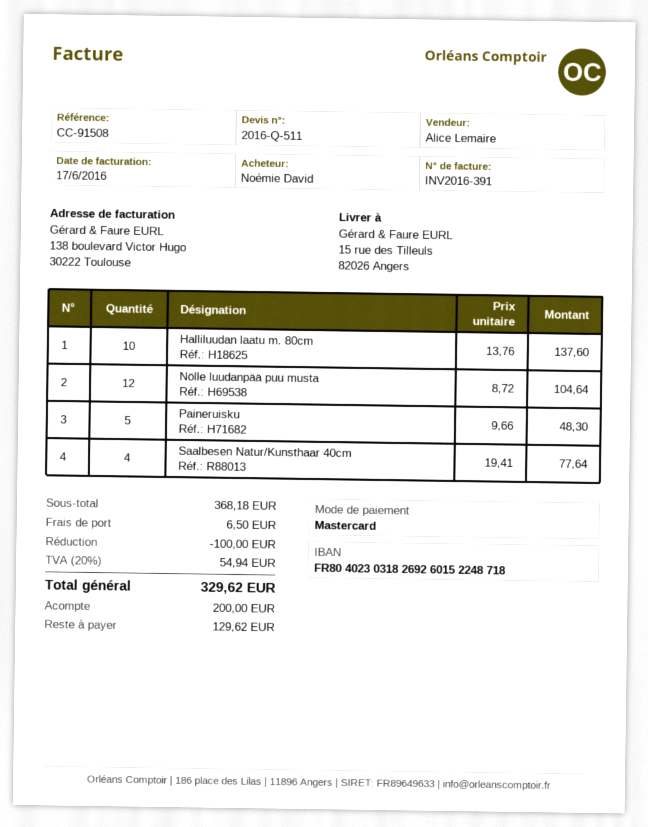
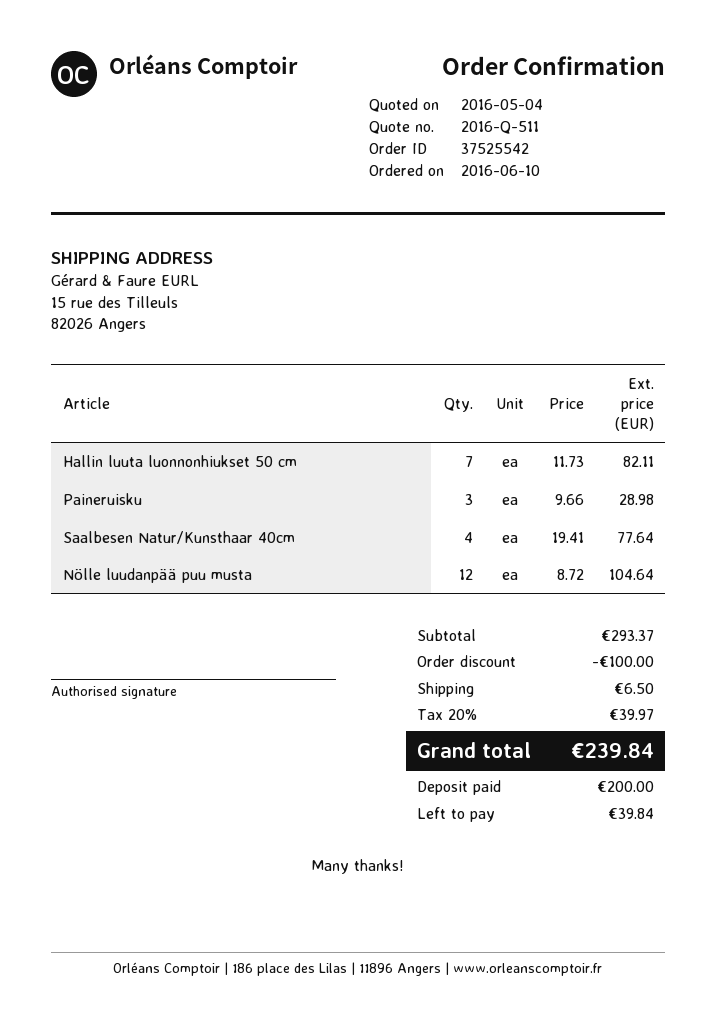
Halliluudan laatu m. 80cm: 10 x 13.76 = 137.60 -> none
Paineruisku: 5 x 9.66 = 48.30 -> 3 x 9.66 = 28.98
Hallin luuta luonnonhiukset 50 cm: none -> 7 x 11.73 = 82.11
subtotal: 368.18 -> 293.37
tax: 20% = 54.94 -> 20% = 39.97
total: 329.62 -> 239.84
balance: 129.62 -> 39.84

